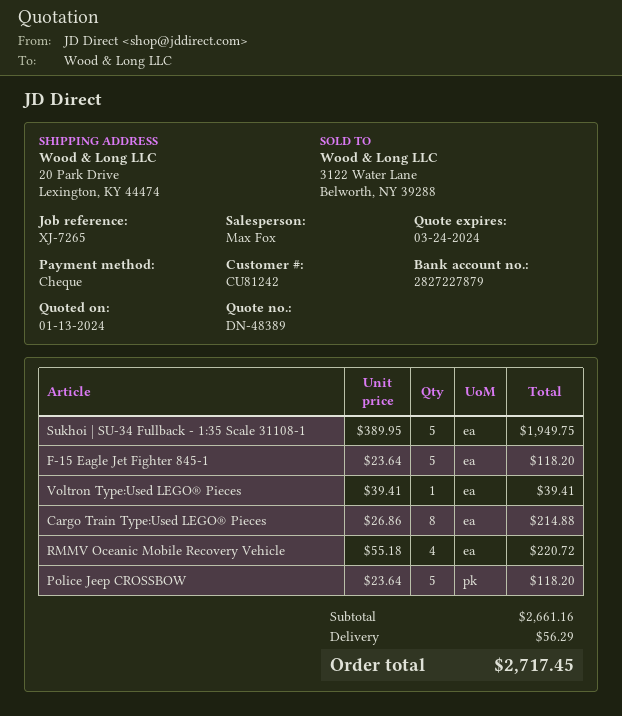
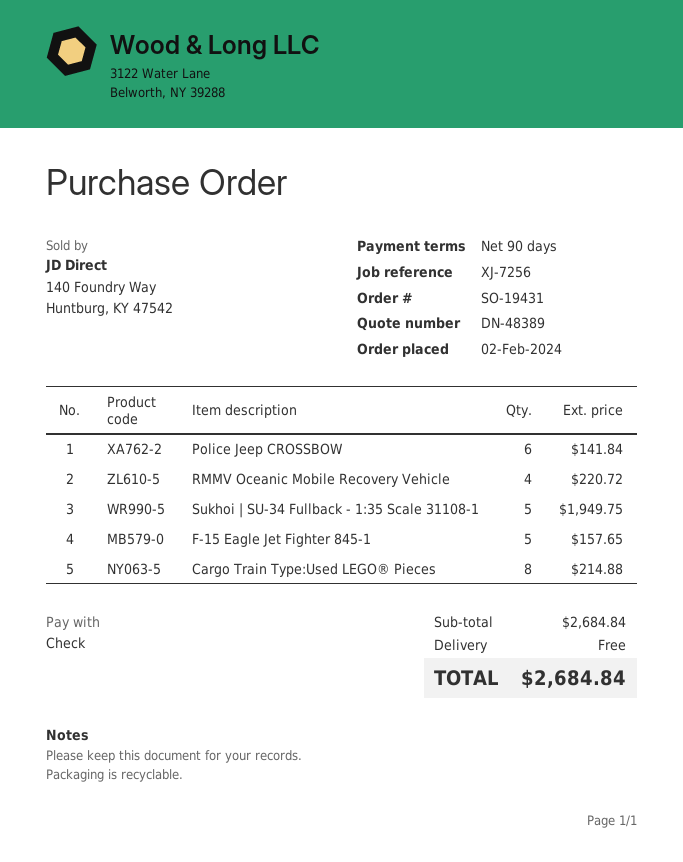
reference: XJ-7265 -> XJ-7256
F-15 Eagle Jet Fighter 845-1: 5 for 118.20 -> 5 for 157.65
Voltron Type:Used LEGO® Pieces: 1 for 39.41 -> none
Police Jeep CROSSBOW: 5 for 118.20 -> 6 for 141.84
subtotal: 2661.16 -> 2684.84
shipping: 56.29 -> 0.00
total: 2717.45 -> 2684.84

